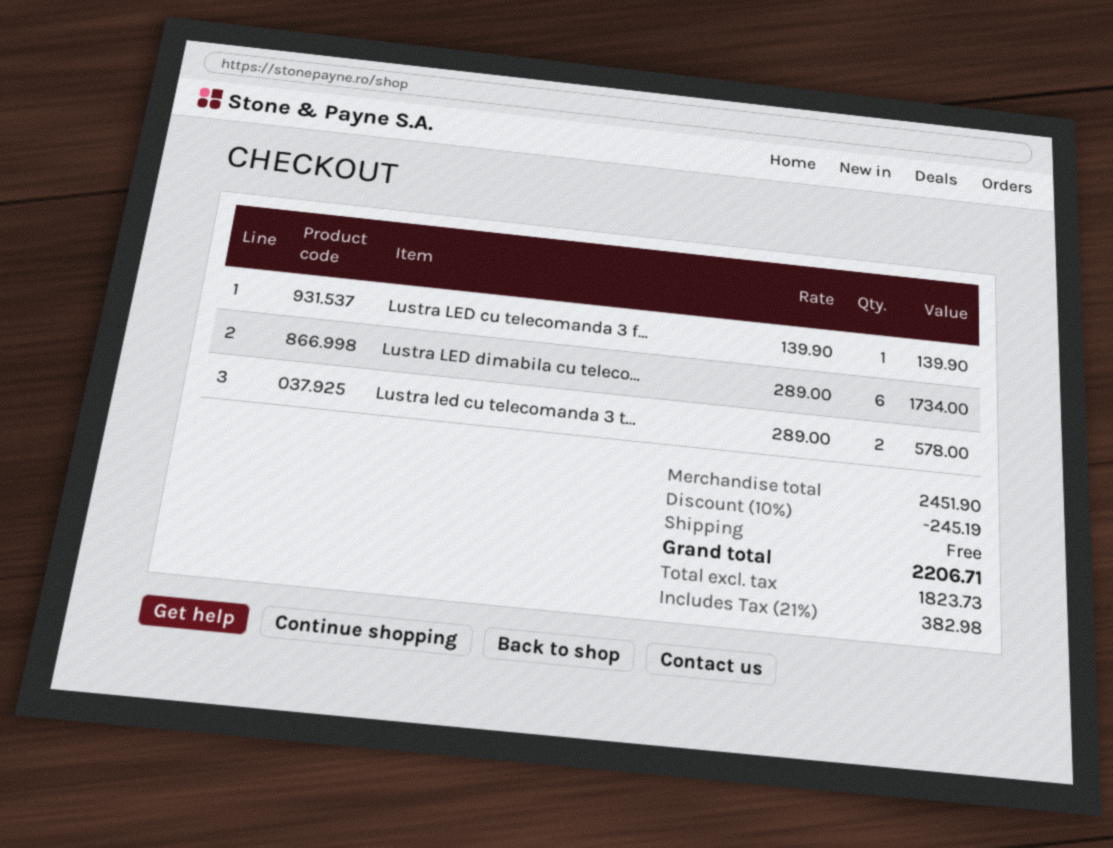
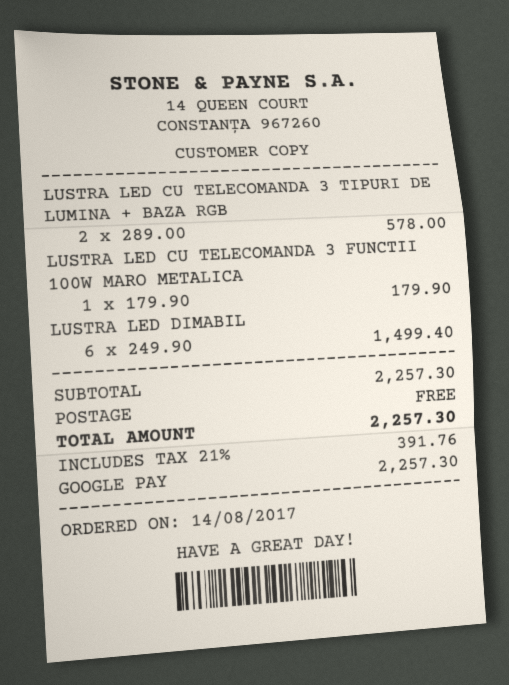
Lustra LED cu telecomanda 3 f...: 1 x 139.90 = 139.90 -> 1 x 179.90 = 179.90
Lustra LED dimabila cu teleco...: 6 x 289.00 = 1734.00 -> 6 x 249.90 = 1499.40
subtotal: 2451.90 -> 2257.30
discount: 10% = 245.19 -> none
tax: 21% = 382.98 -> 21% = 391.76
total: 2206.71 -> 2257.30

